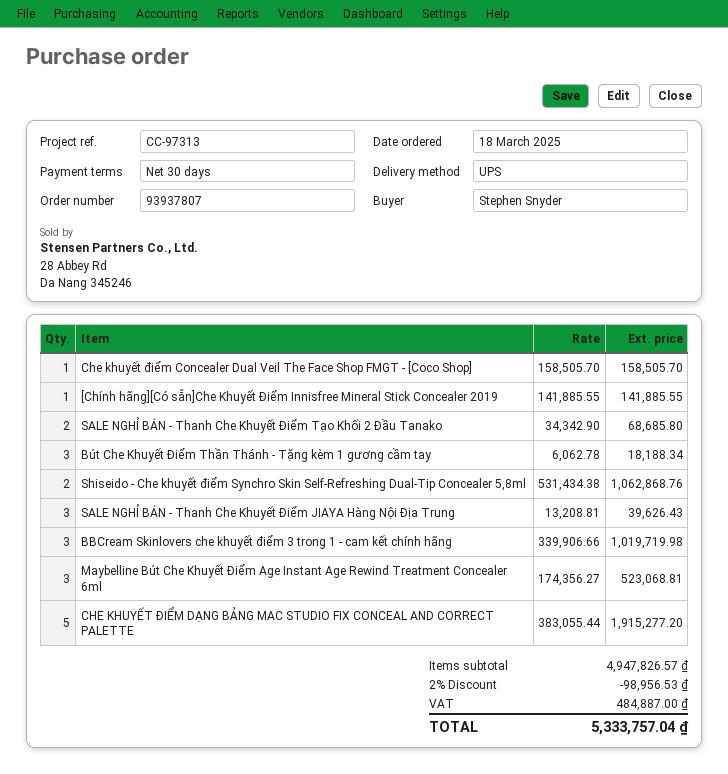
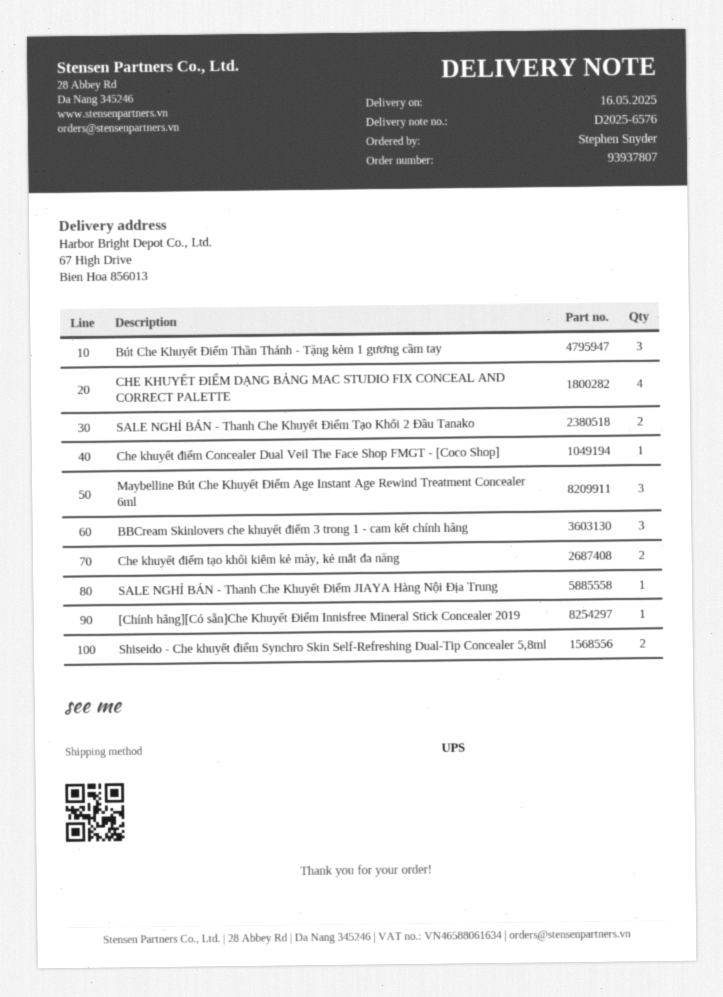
SALE NGHỈ BÁN - Thanh Che Khuyết Điểm JIAYA Hàng Nội Địa Trung: 3 -> 1
CHE KHUYẾT ĐIỂM DẠNG BẢNG MAC STUDIO FIX CONCEAL AND CORRECT PALETTE: 5 -> 4
Che khuyết điểm tạo khối kiêm kẻ mày, kẻ mắt đa năng: none -> 2

